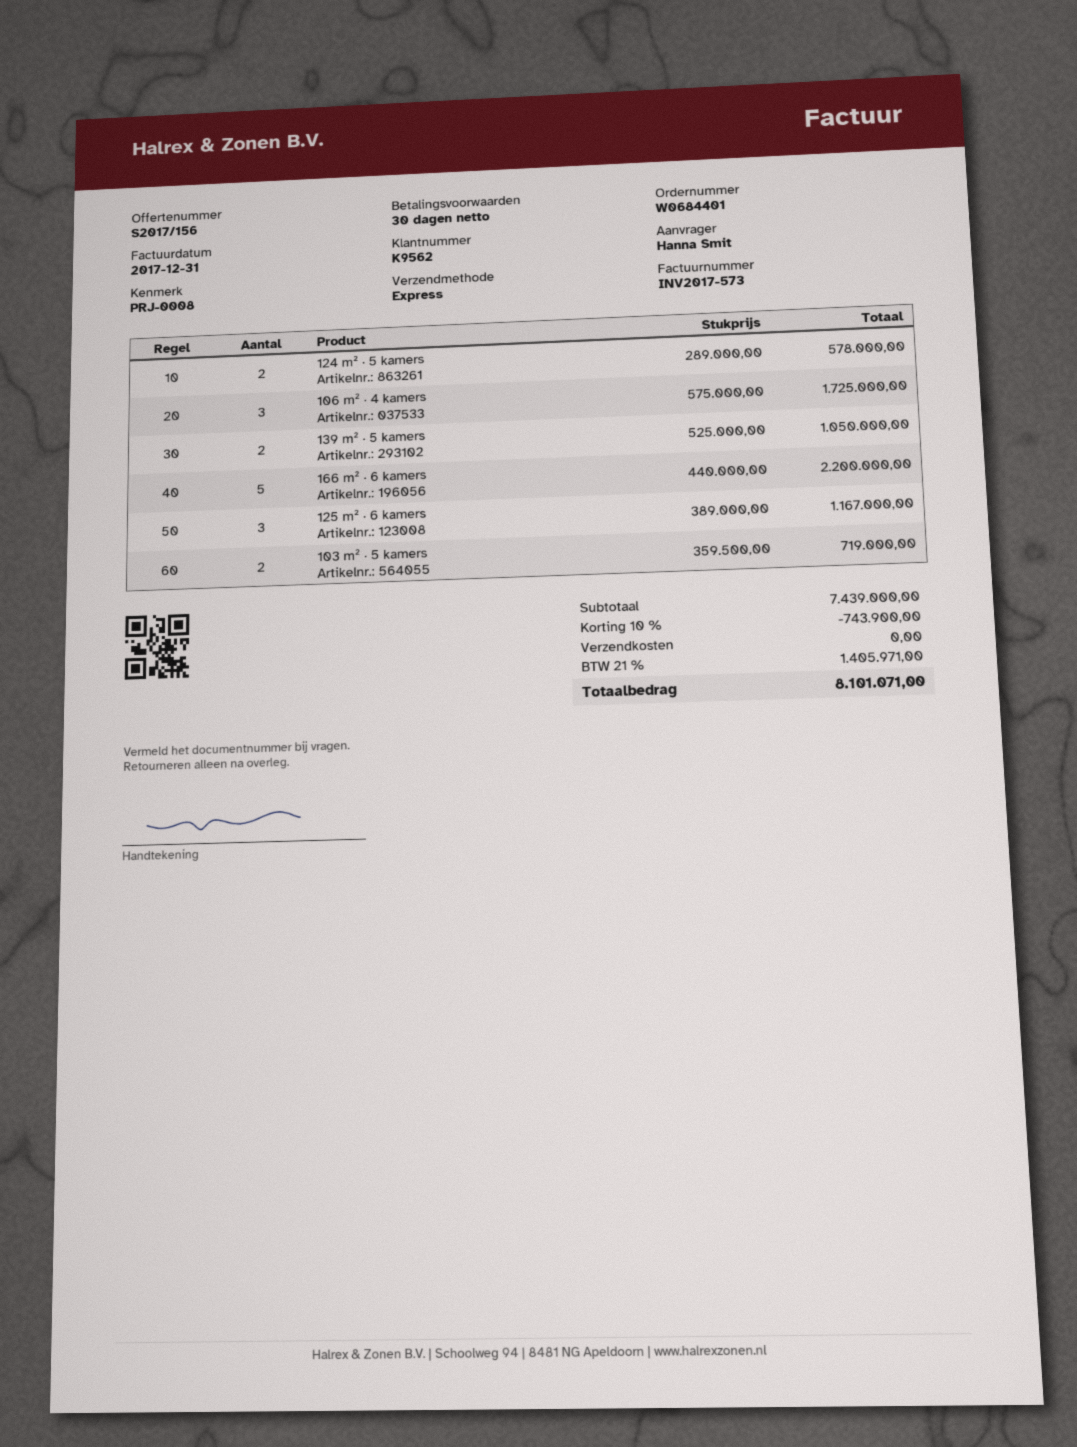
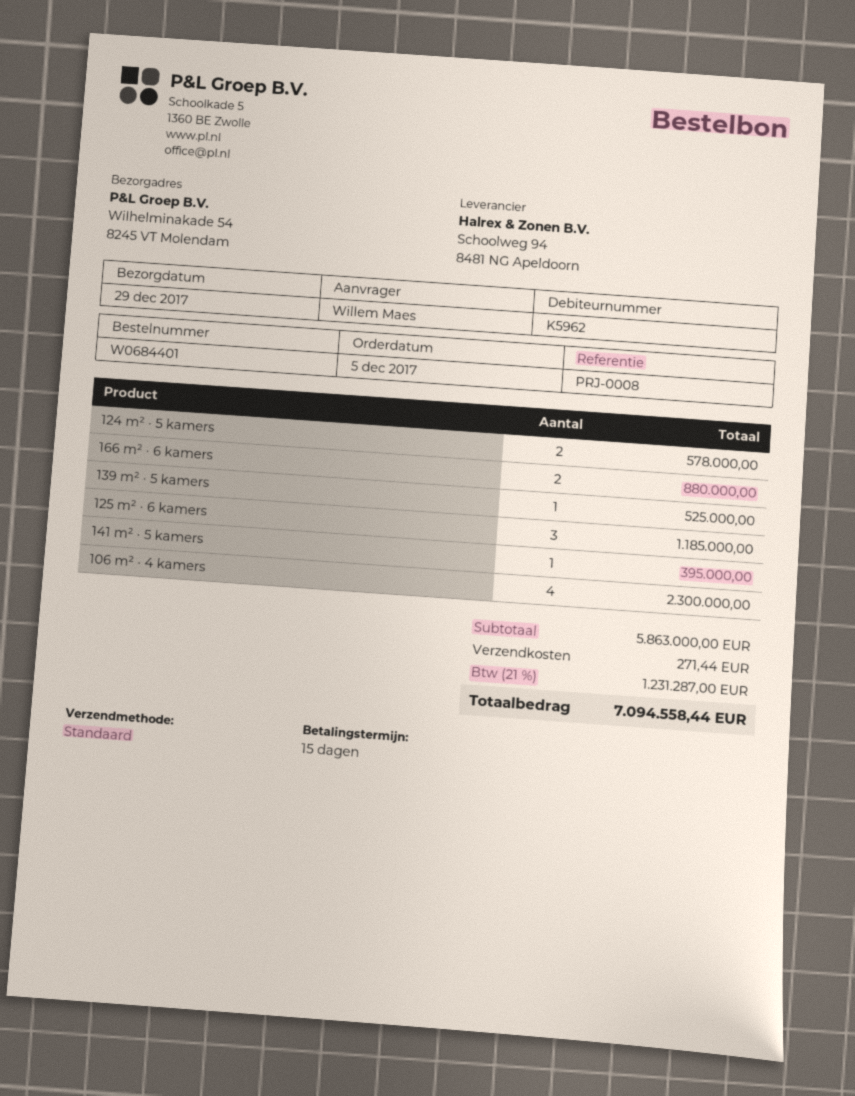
payment terms: 30 days -> 15 days
customer number: K9562 -> K5962
ordered by: Hanna Smit -> Willem Maes
shipping method: express -> standard
106 m² · 4 kamers: 3 for 1725000.00 -> 4 for 2300000.00
139 m² · 5 kamers: 2 for 1050000.00 -> 1 for 525000.00
166 m² · 6 kamers: 5 for 2200000.00 -> 2 for 880000.00
125 m² · 6 kamers: 3 for 1167000.00 -> 3 for 1185000.00
103 m² · 5 kamers: 2 for 719000.00 -> none
141 m² · 5 kamers: none -> 1 for 395000.00
subtotal: 7439000.00 -> 5863000.00
discount: 10% = 743900.00 -> none
shipping: 0.00 -> 271.44
tax: 21% = 1405971.00 -> 21% = 1231287.00
total: 8101071.00 -> 7094558.44

